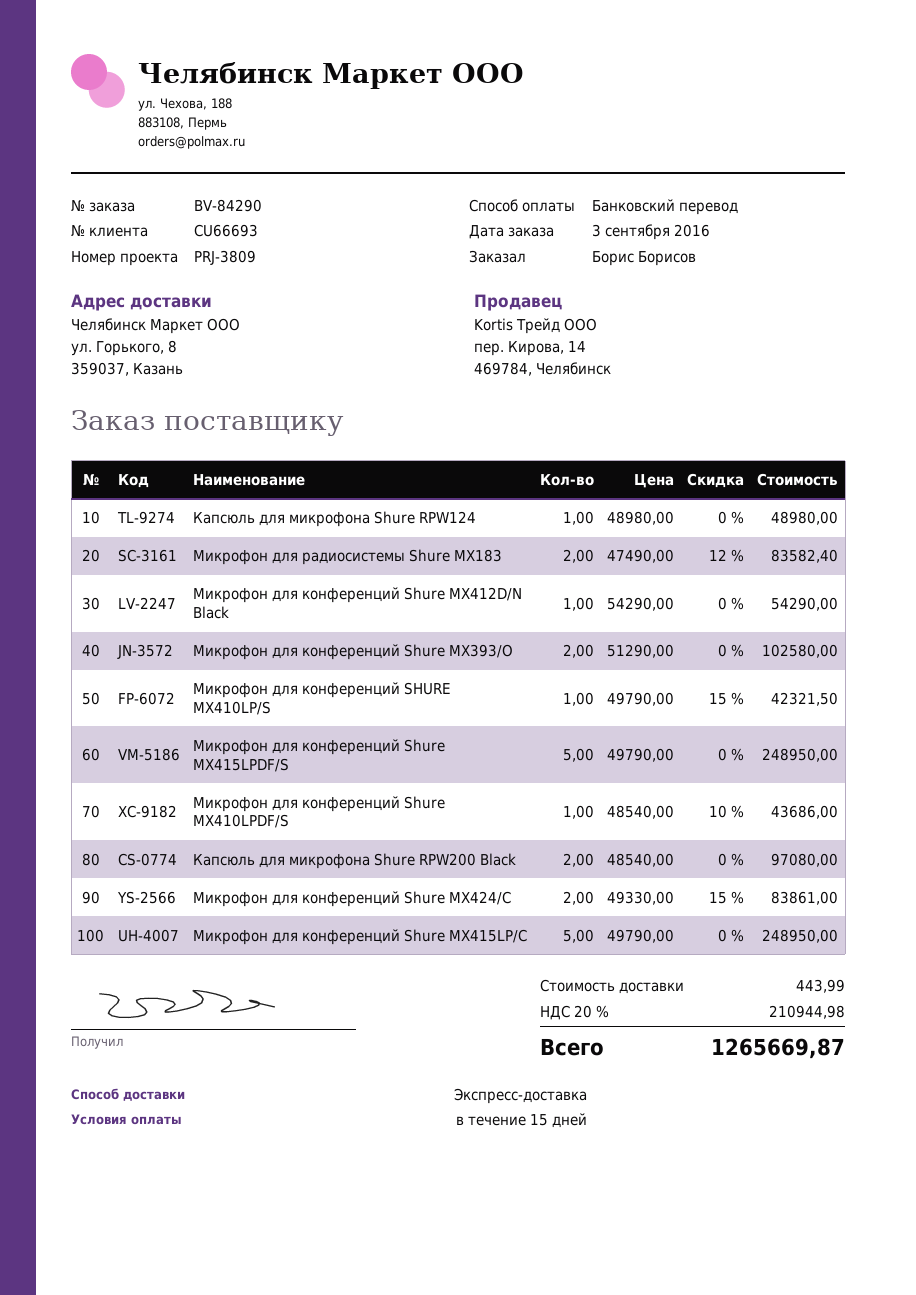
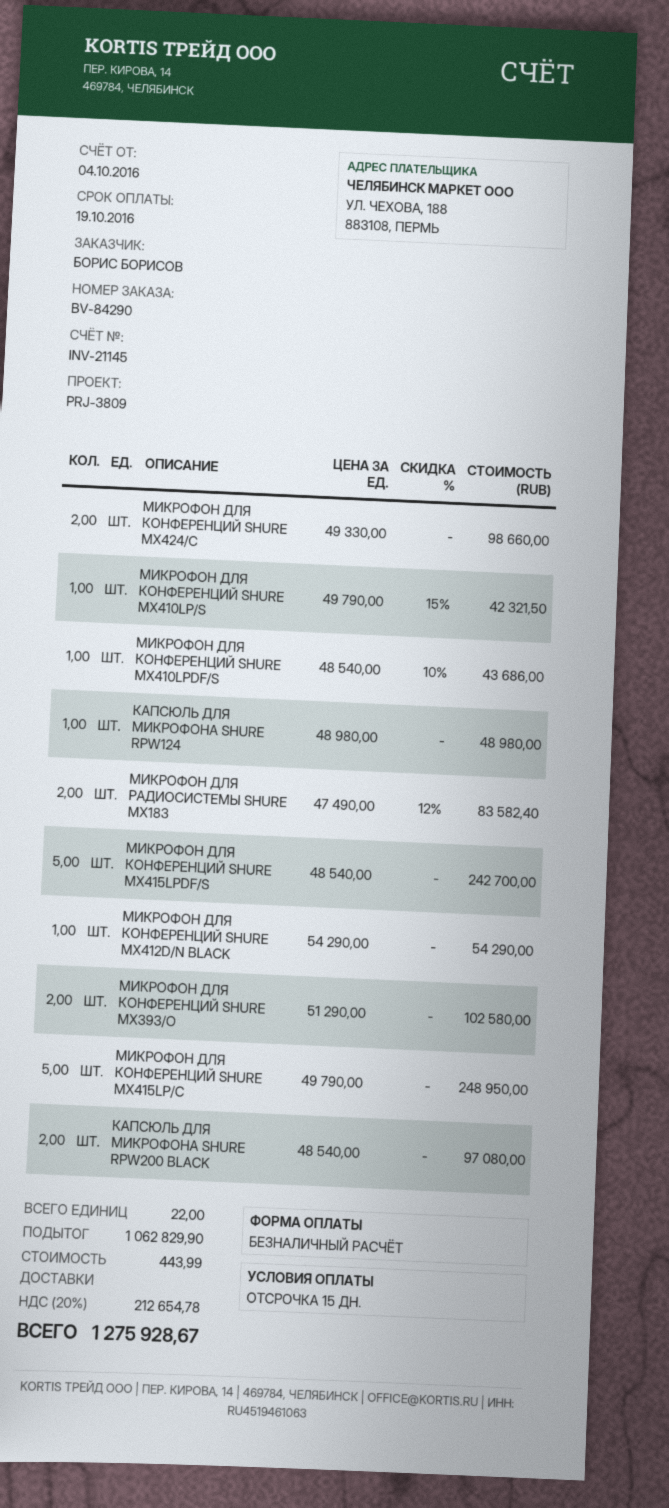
Микрофон для конференций Shure MX415LPDF/S: 5 x 49790.00 = 248950.00 -> 5 x 48540.00 = 242700.00
Микрофон для конференций Shure MX424/C: 2 x 49330.00 - 15% = 83861.00 -> 2 x 49330.00 = 98660.00
tax: 20% = 210944.98 -> 20% = 212654.78
total: 1265669.87 -> 1275928.67

